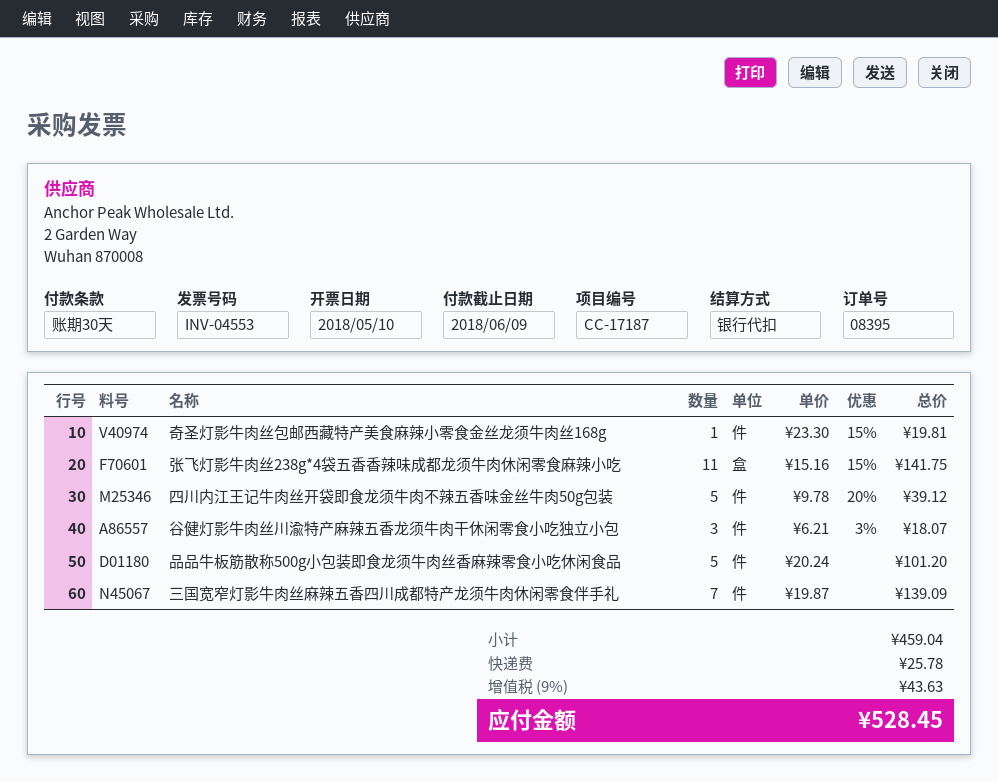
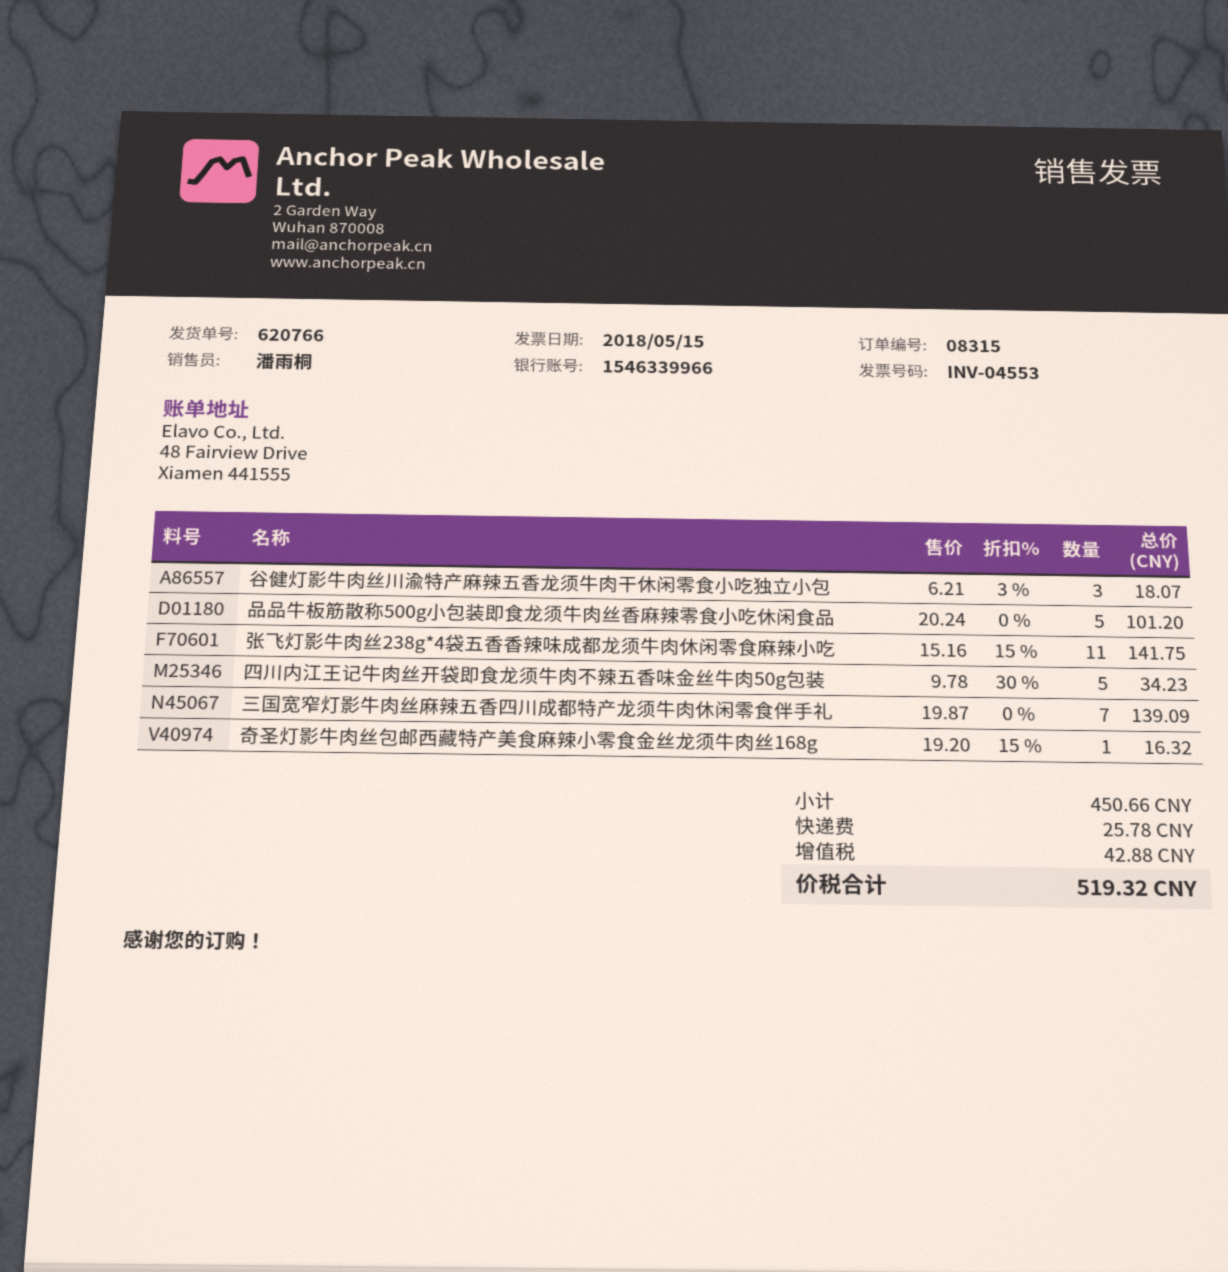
order number: 08395 -> 08315
invoice date: 2018-05-10 -> 2018-05-15
奇圣灯影牛肉丝包邮西藏特产美食麻辣小零食金丝龙须牛肉丝168g: 1 x 23.30 - 15% = 19.81 -> 1 x 19.20 - 15% = 16.32
四川内江王记牛肉丝开袋即食龙须牛肉不辣五香味金丝牛肉50g包装: 5 x 9.78 - 20% = 39.12 -> 5 x 9.78 - 30% = 34.23
subtotal: 459.04 -> 450.66
tax: 43.63 -> 42.88
total: 528.45 -> 519.32

